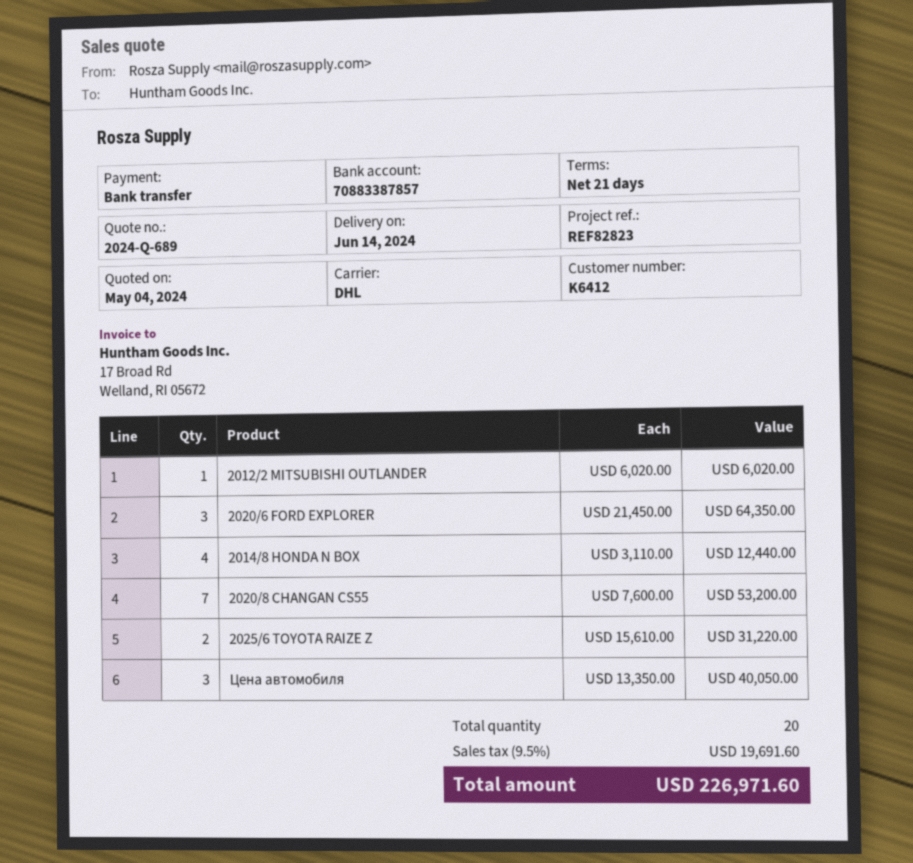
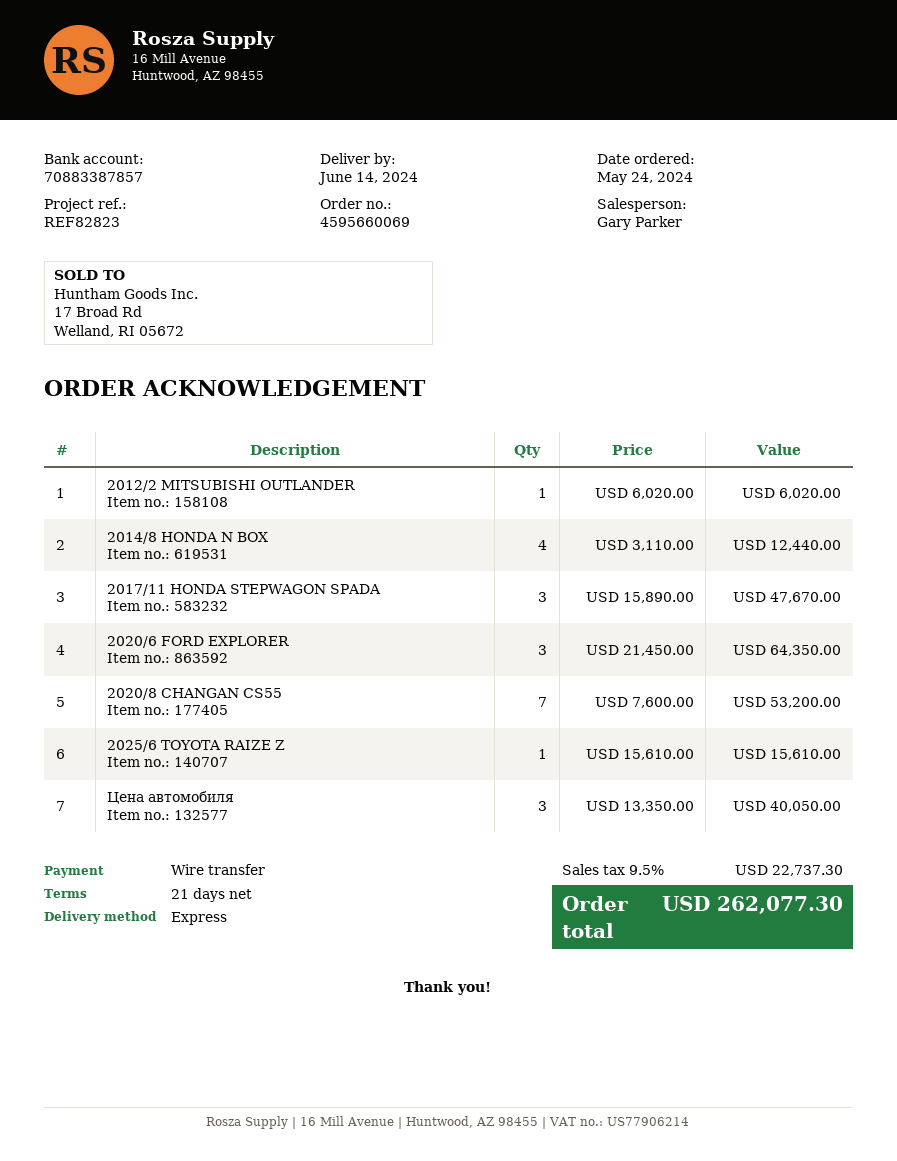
shipping method: DHL -> express
2025/6 TOYOTA RAIZE Z: 2 x 15610.00 = 31220.00 -> 1 x 15610.00 = 15610.00
2017/11 HONDA STEPWAGON SPADA: none -> 3 x 15890.00 = 47670.00
tax: 9.5% = 19691.60 -> 9.5% = 22737.30
total: 226971.60 -> 262077.30

